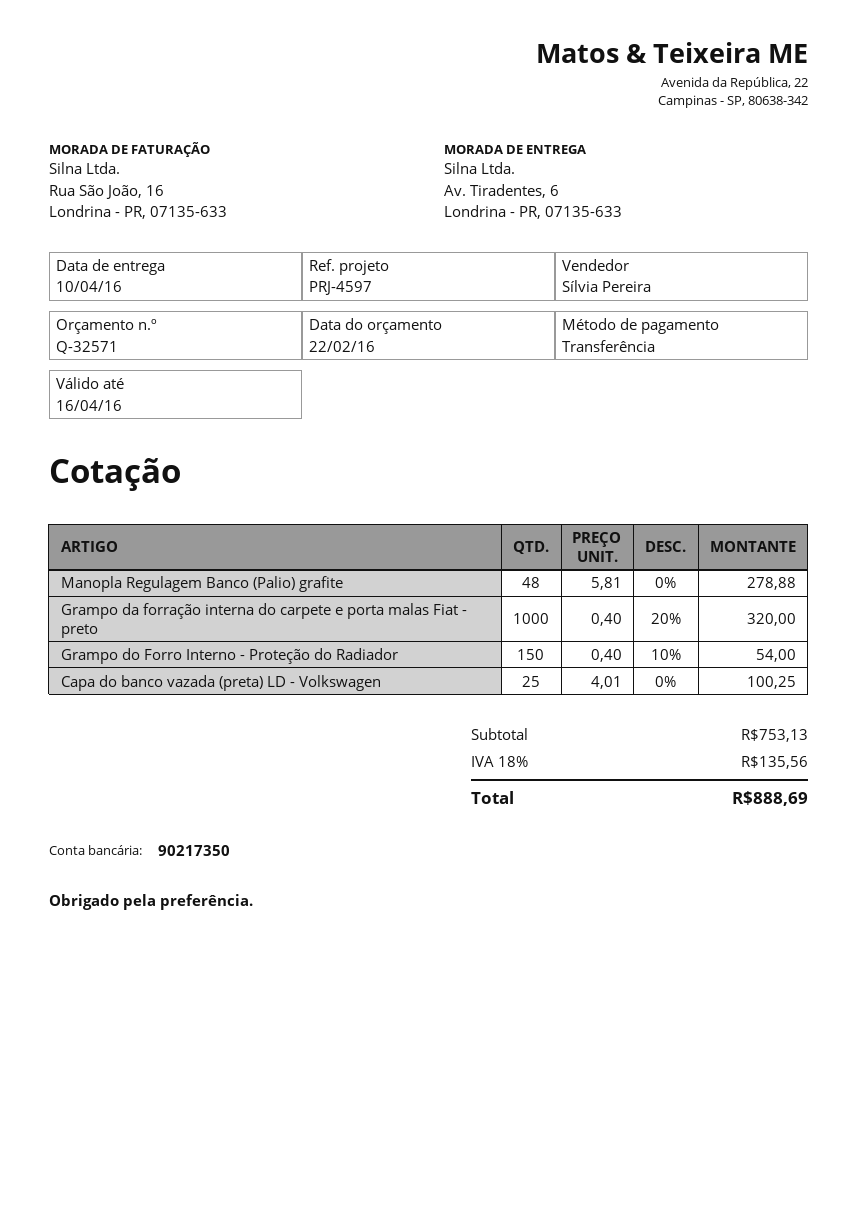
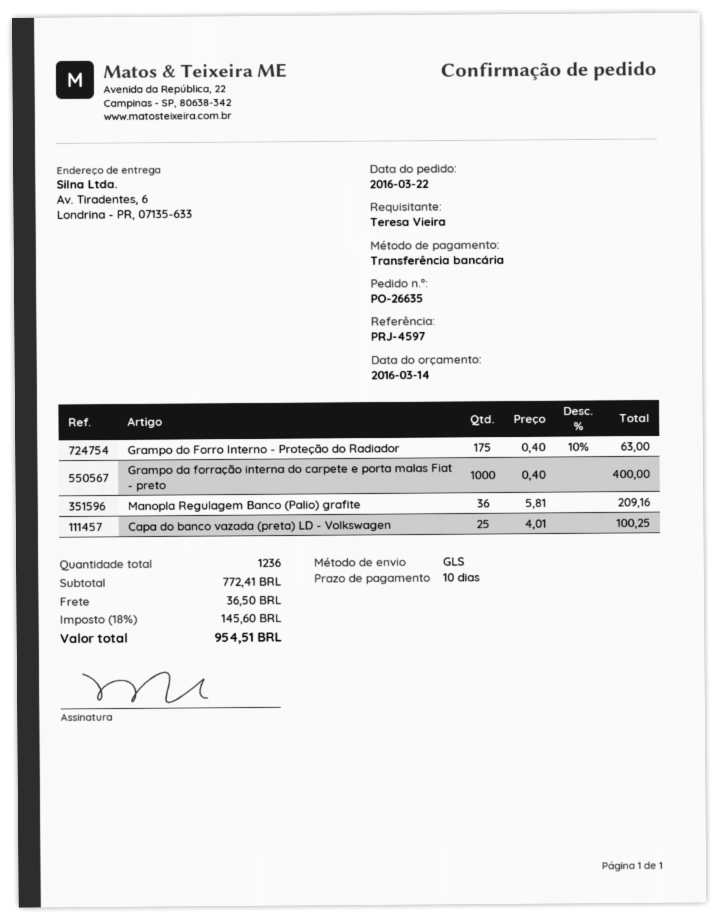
quote date: 2016-02-22 -> 2016-03-14
Manopla Regulagem Banco (Palio) grafite: 48 x 5.81 = 278.88 -> 36 x 5.81 = 209.16
Grampo da forração interna do carpete e porta malas Fiat - preto: 1000 x 0.40 - 20% = 320.00 -> 1000 x 0.40 = 400.00
Grampo do Forro Interno - Proteção do Radiador: 150 x 0.40 - 10% = 54.00 -> 175 x 0.40 - 10% = 63.00
subtotal: 753.13 -> 772.41
shipping: none -> 36.50
tax: 18% = 135.56 -> 18% = 145.60
total: 888.69 -> 954.51

